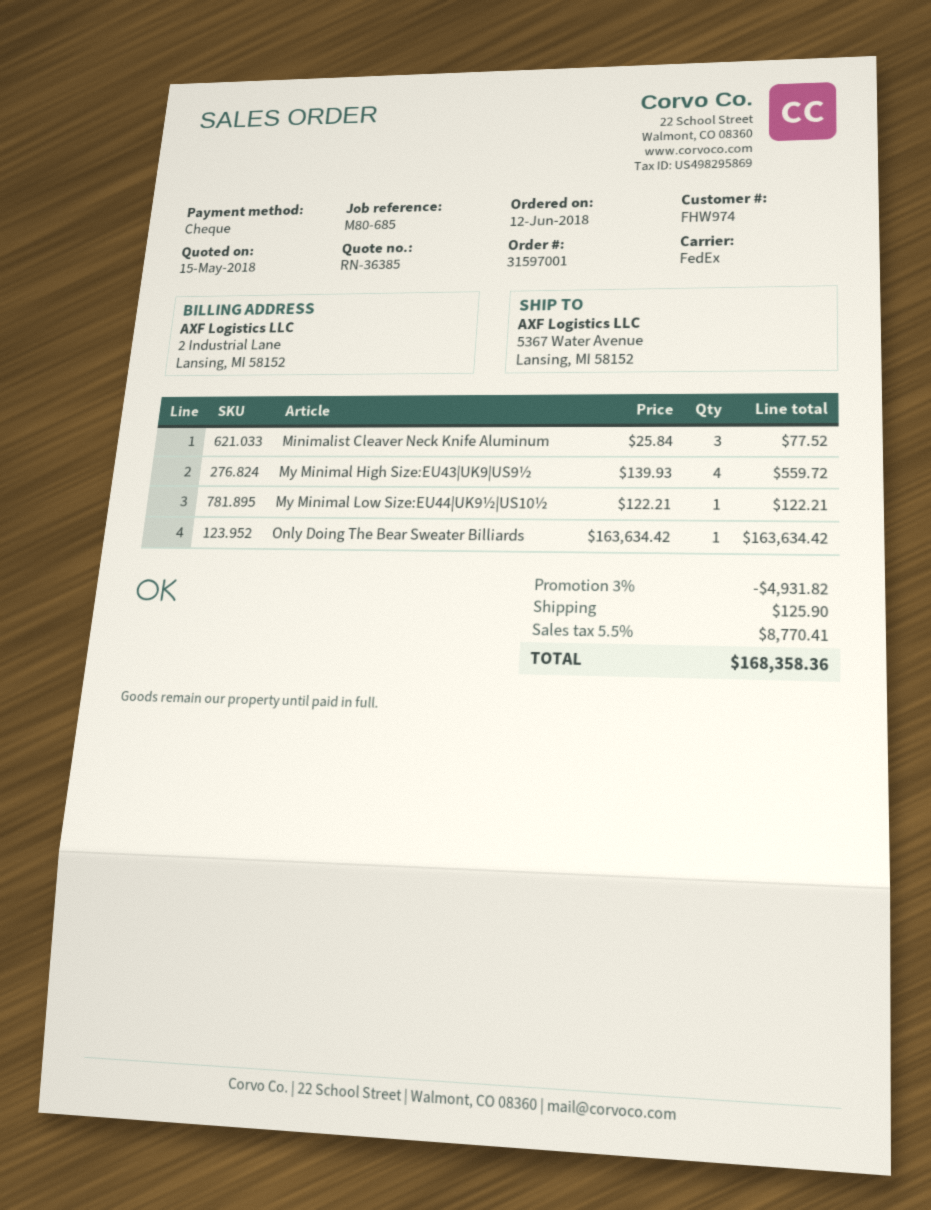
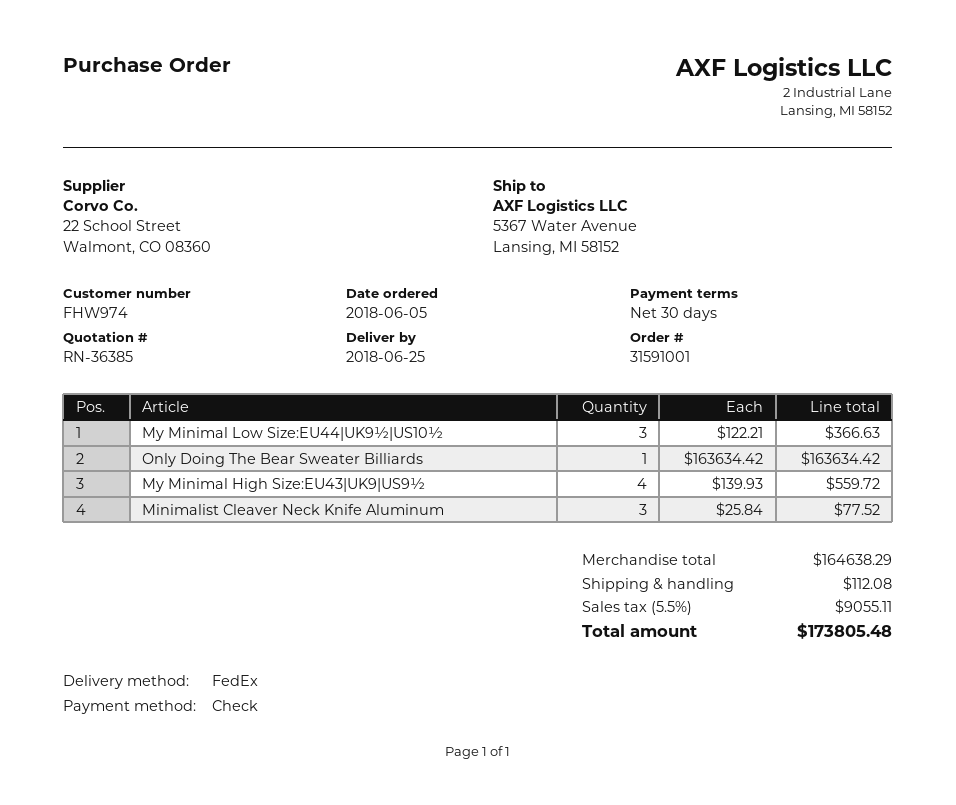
order number: 31597001 -> 31591001
order date: 2018-06-12 -> 2018-06-05
My Minimal Low Size:EU44|UK9½|US10½: 1 x 122.21 = 122.21 -> 3 x 122.21 = 366.63
discount: 3% = 4931.82 -> none
shipping: 125.90 -> 112.08
tax: 5.5% = 8770.41 -> 5.5% = 9055.11
total: 168358.36 -> 173805.48

